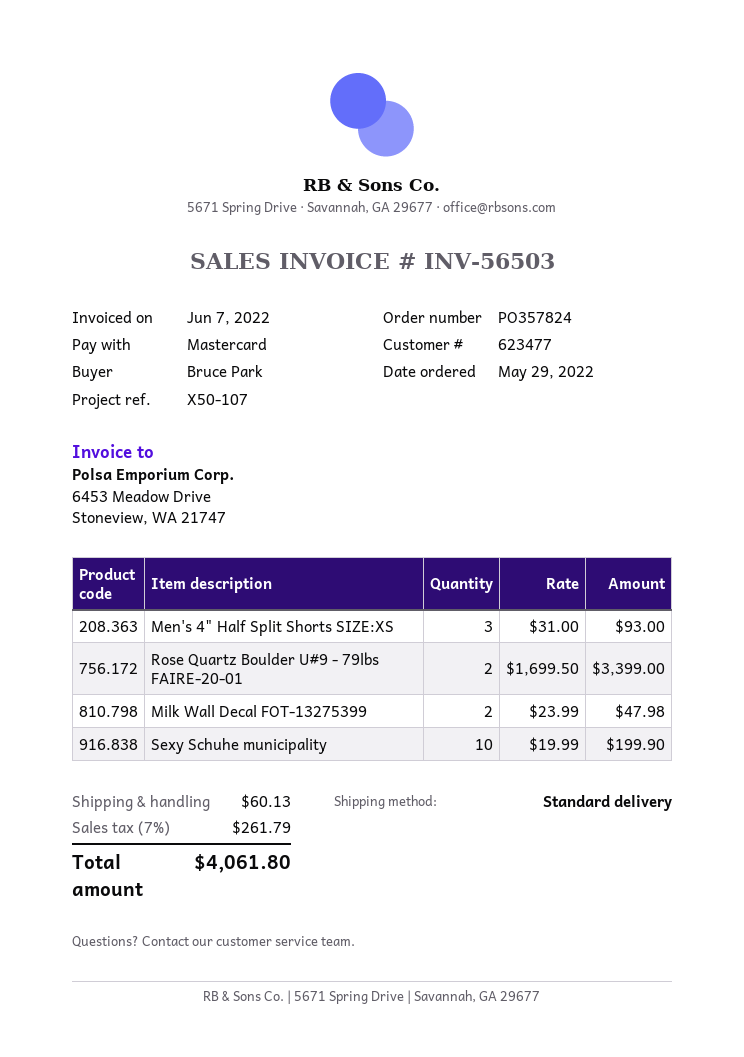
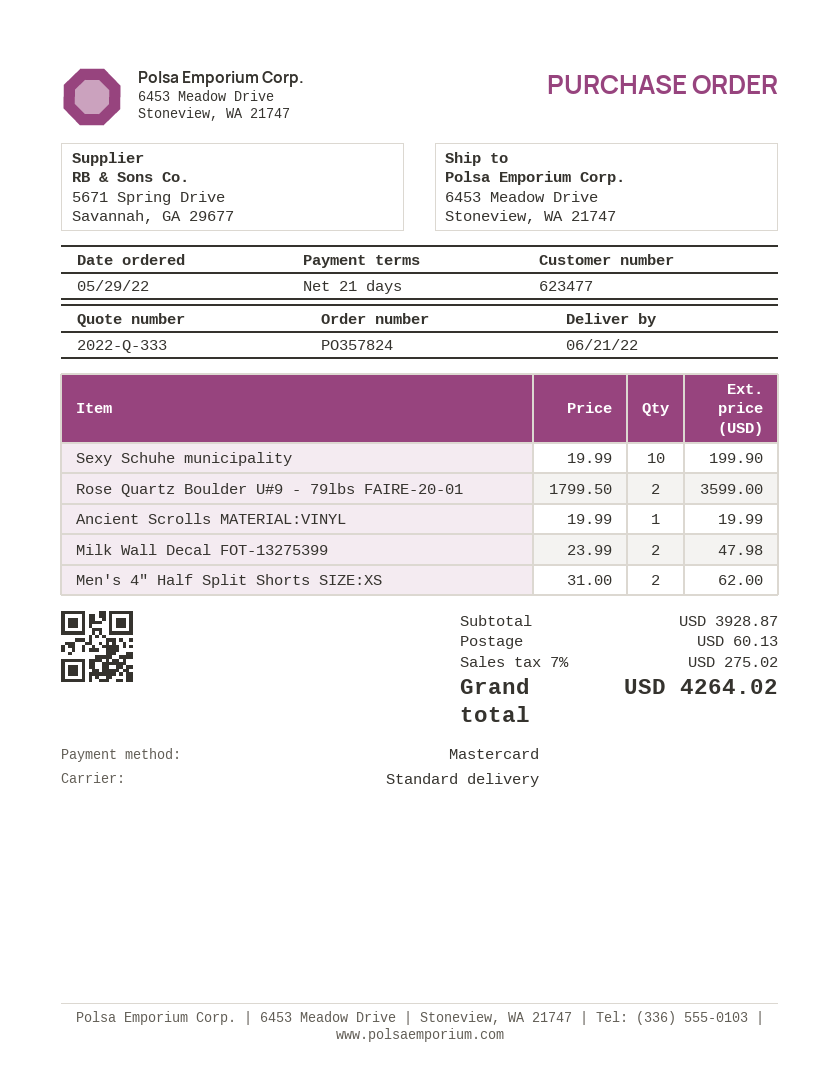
Men's 4" Half Split Shorts SIZE:XS: 3 x 31.00 = 93.00 -> 2 x 31.00 = 62.00
Rose Quartz Boulder U#9 - 79lbs FAIRE-20-01: 2 x 1699.50 = 3399.00 -> 2 x 1799.50 = 3599.00
Ancient Scrolls MATERIAL:VINYL: none -> 1 x 19.99 = 19.99
tax: 7% = 261.79 -> 7% = 275.02
total: 4061.80 -> 4264.02

